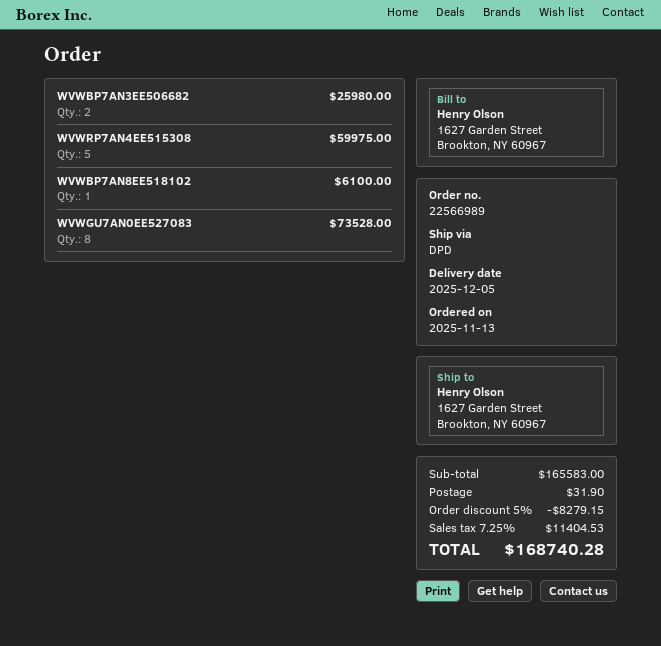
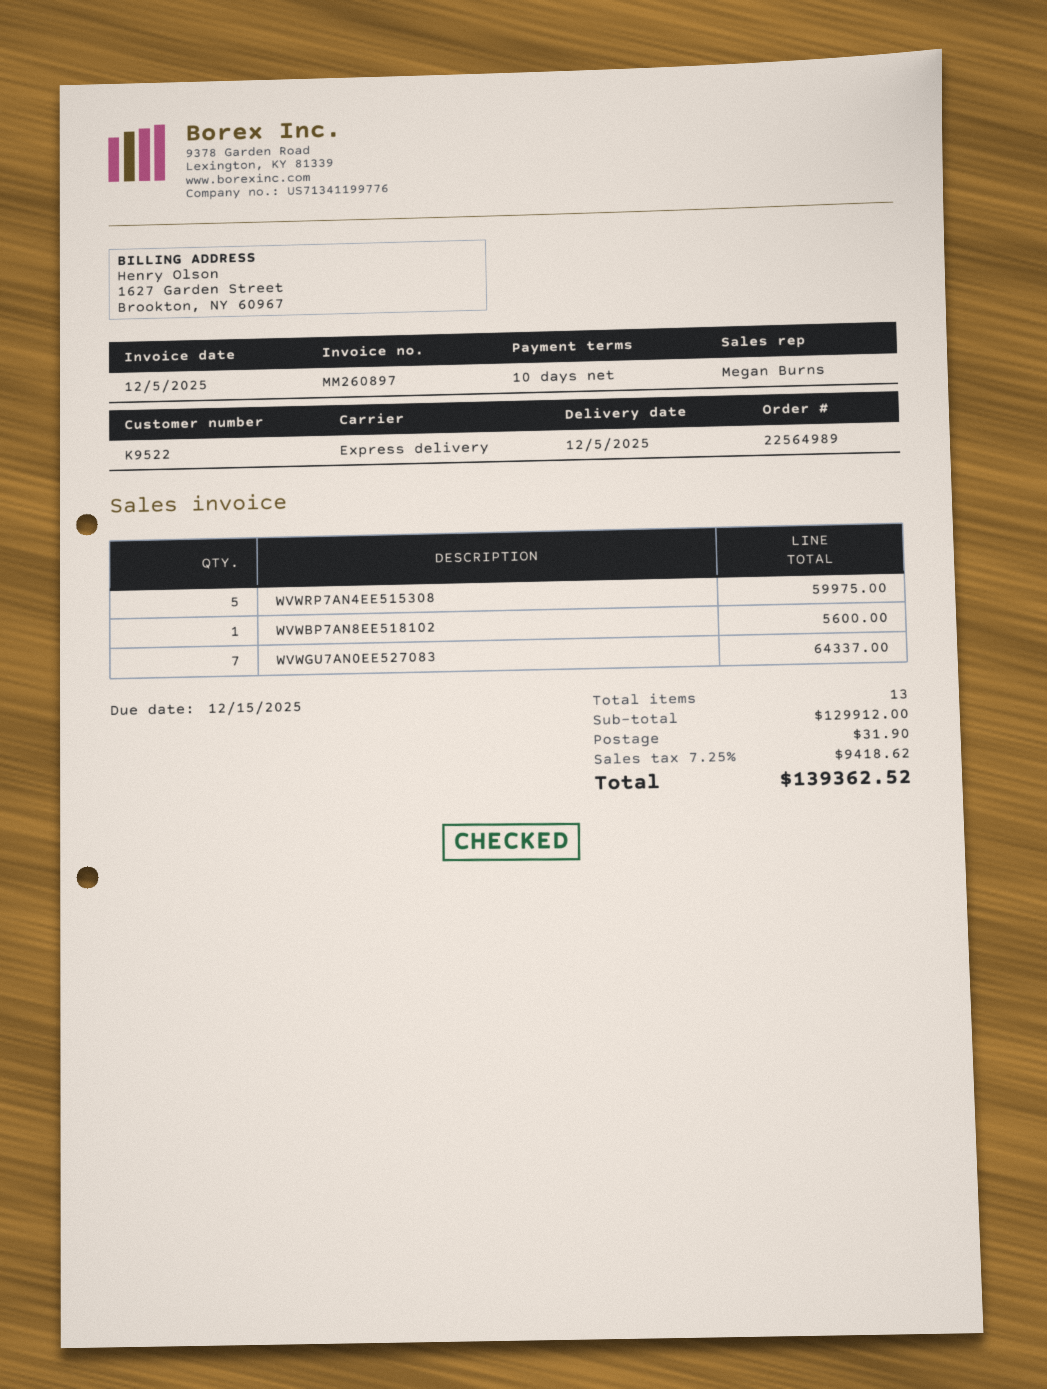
order number: 22566989 -> 22564989
shipping method: DPD -> express
WVWBP7AN3EE506682: 2 for 25980.00 -> none
WVWBP7AN8EE518102: 1 for 6100.00 -> 1 for 5600.00
WVWGU7AN0EE527083: 8 for 73528.00 -> 7 for 64337.00
subtotal: 165583.00 -> 129912.00
discount: 5% = 8279.15 -> none
tax: 7.25% = 11404.53 -> 7.25% = 9418.62
total: 168740.28 -> 139362.52

